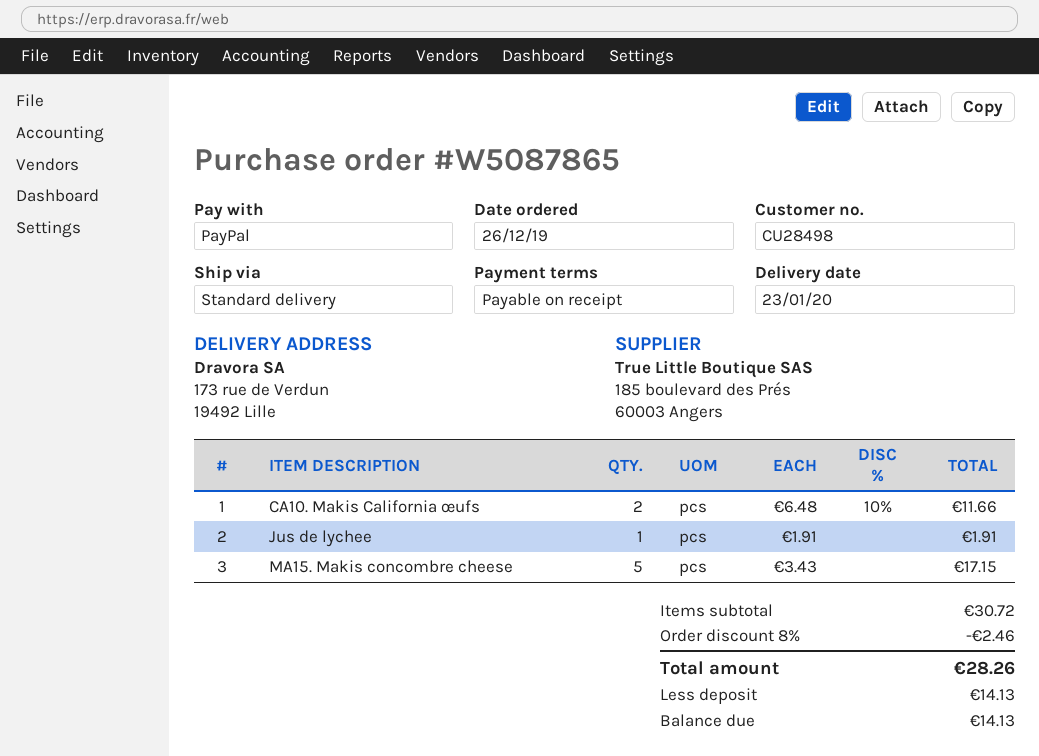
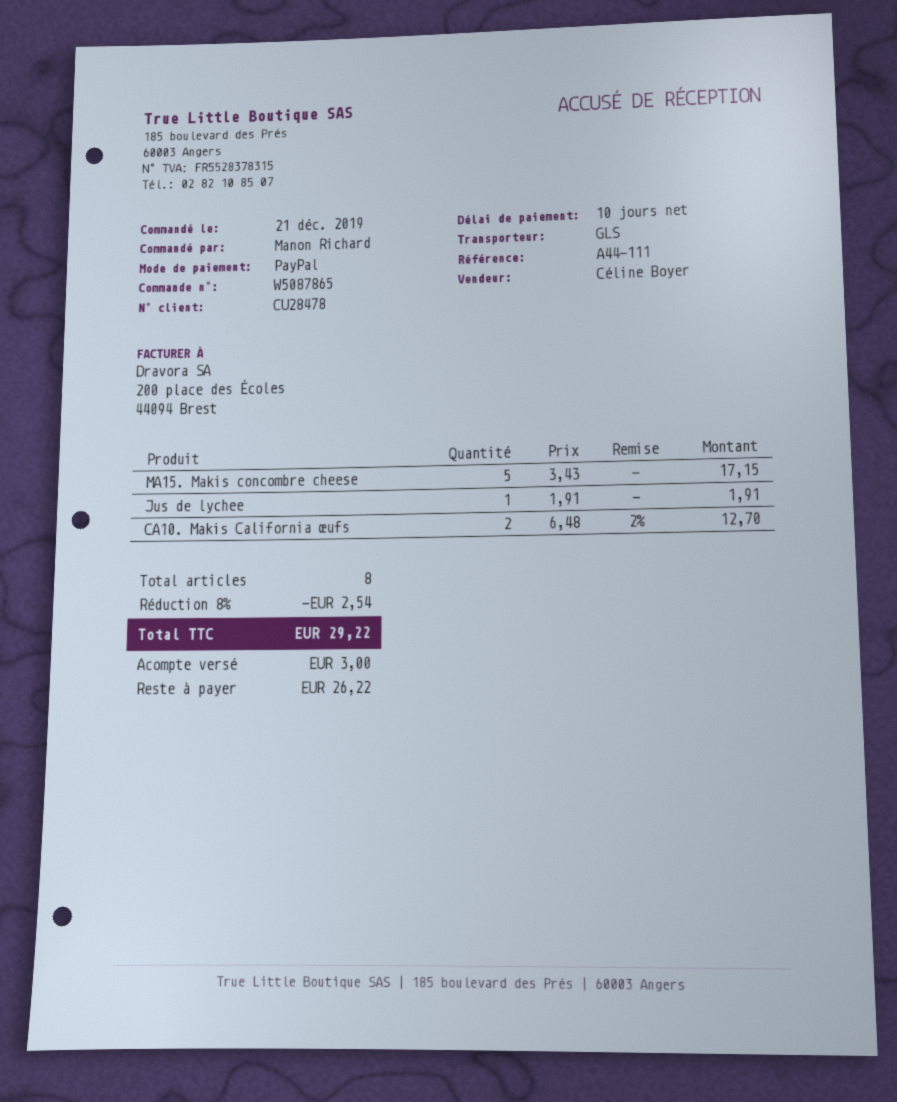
order date: 2019-12-26 -> 2019-12-21
payment terms: on receipt -> 10 days
customer number: CU28498 -> CU28478
shipping method: standard -> GLS
CA10. Makis California œufs: 2 x 6.48 - 10% = 11.66 -> 2 x 6.48 - 2% = 12.70
discount: 8% = 2.46 -> 8% = 2.54
total: 28.26 -> 29.22
deposit: 14.13 -> 3.00
balance: 14.13 -> 26.22

